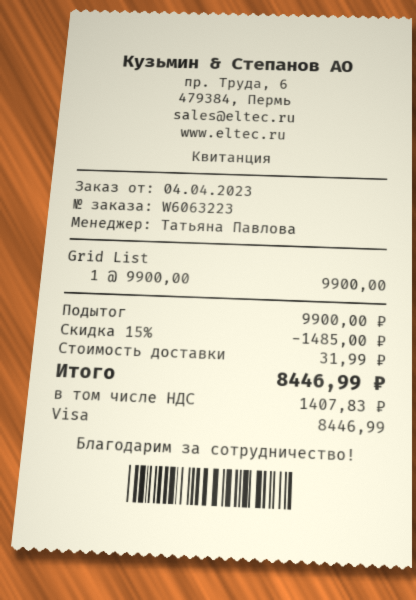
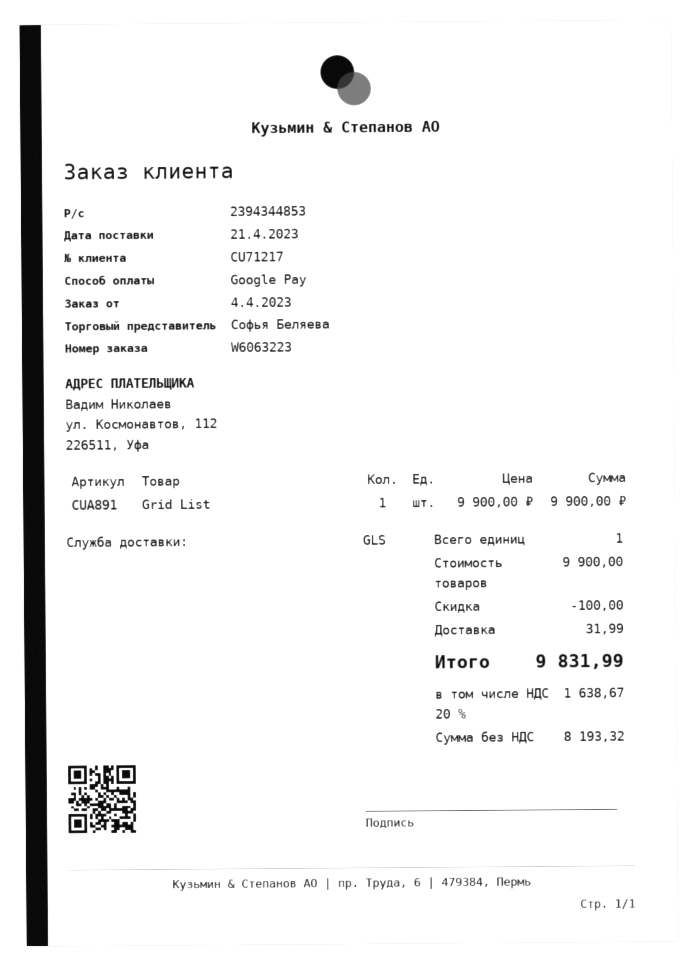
sales rep: Татьяна Павлова -> Софья Беляева
payment method: Visa -> Google Pay
discount: 1485.00 -> 100.00
tax: 1407.83 -> 1638.67
total: 8446.99 -> 9831.99

